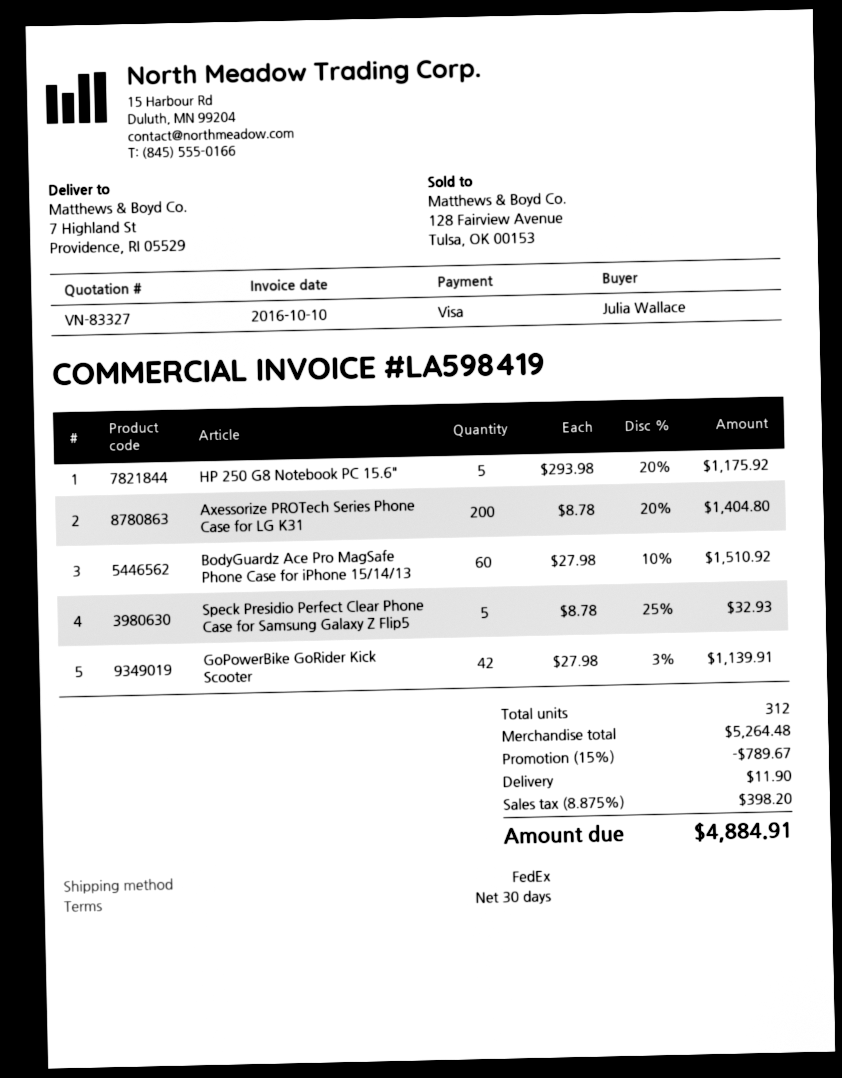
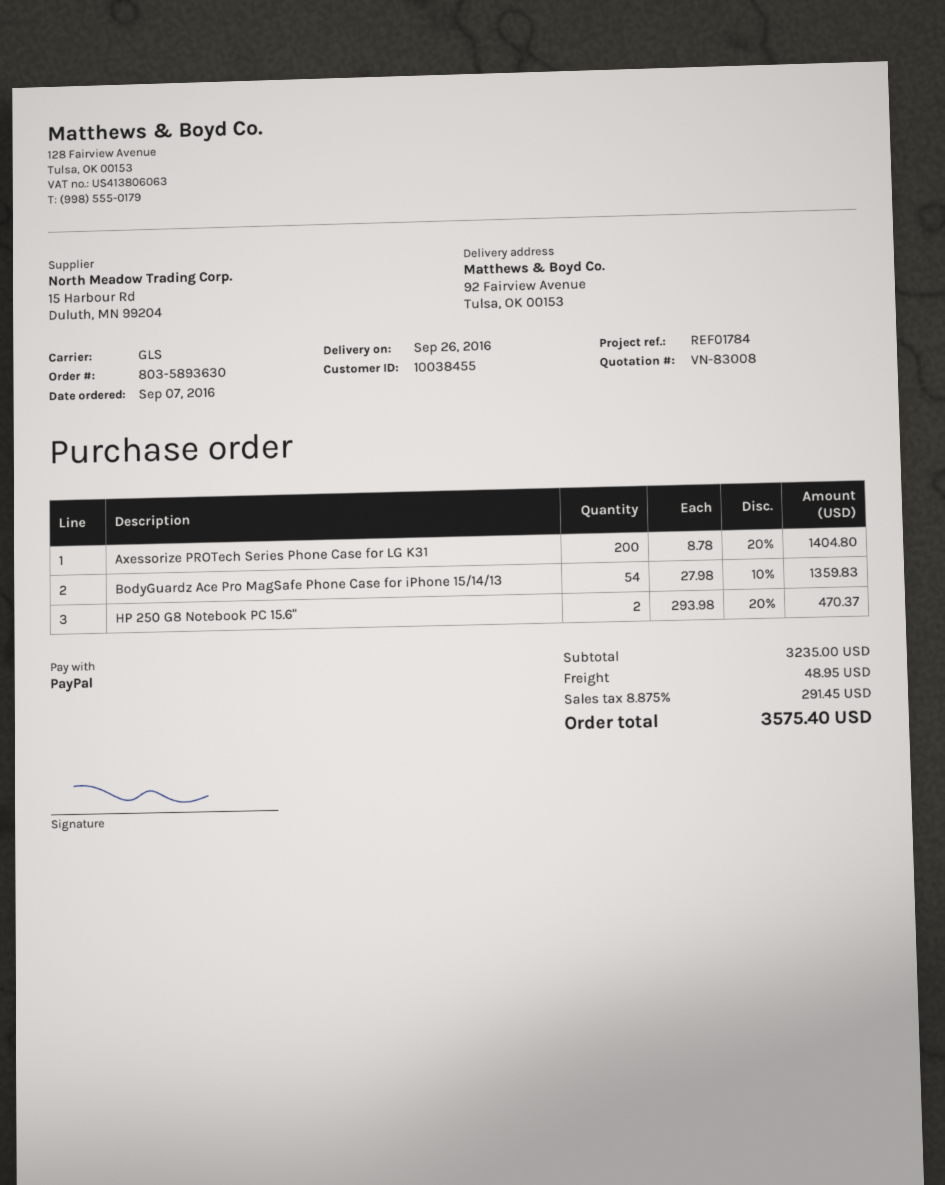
quote number: VN-83327 -> VN-83008
payment method: Visa -> PayPal
shipping method: FedEx -> GLS
ship to: 7 Highland St, Providence, RI 05529 -> 92 Fairview Avenue, Tulsa, OK 00153
HP 250 G8 Notebook PC 15.6": 5 x 293.98 - 20% = 1175.92 -> 2 x 293.98 - 20% = 470.37
BodyGuardz Ace Pro MagSafe Phone Case for iPhone 15/14/13: 60 x 27.98 - 10% = 1510.92 -> 54 x 27.98 - 10% = 1359.83
Speck Presidio Perfect Clear Phone Case for Samsung Galaxy Z Flip5: 5 x 8.78 - 25% = 32.93 -> none
GoPowerBike GoRider Kick Scooter: 42 x 27.98 - 3% = 1139.91 -> none
subtotal: 5264.48 -> 3235.00
discount: 15% = 789.67 -> none
shipping: 11.90 -> 48.95
tax: 8.875% = 398.20 -> 8.875% = 291.45
total: 4884.91 -> 3575.40

